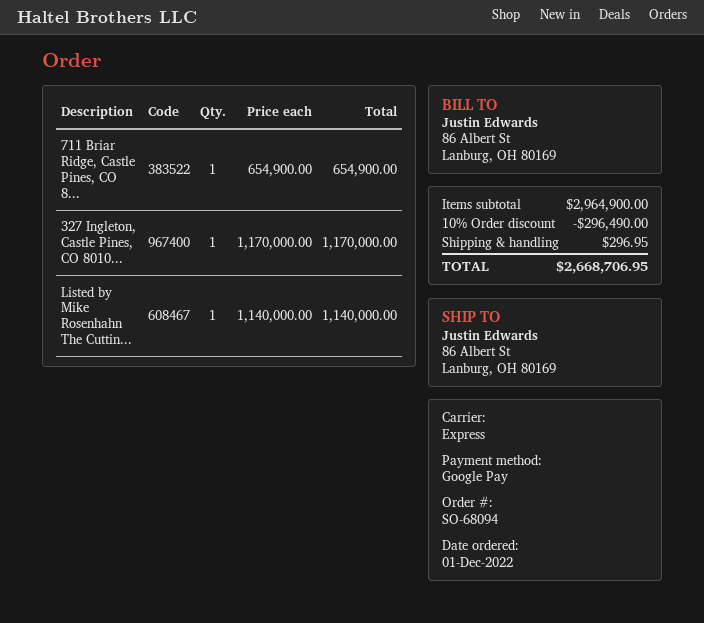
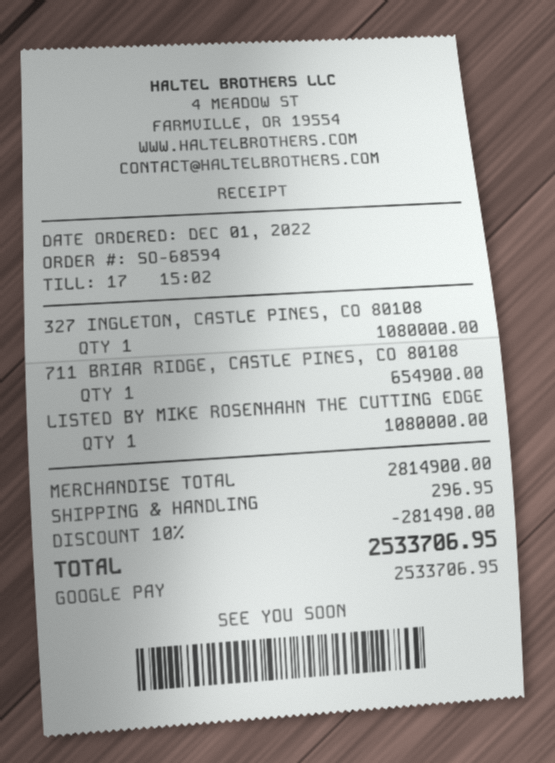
order number: SO-68094 -> SO-68594
327 Ingleton, Castle Pines, CO 8010...: 1 for 1170000.00 -> 1 for 1080000.00
Listed by Mike Rosenhahn The Cuttin...: 1 for 1140000.00 -> 1 for 1080000.00
subtotal: 2964900.00 -> 2814900.00
discount: 10% = 296490.00 -> 10% = 281490.00
total: 2668706.95 -> 2533706.95

